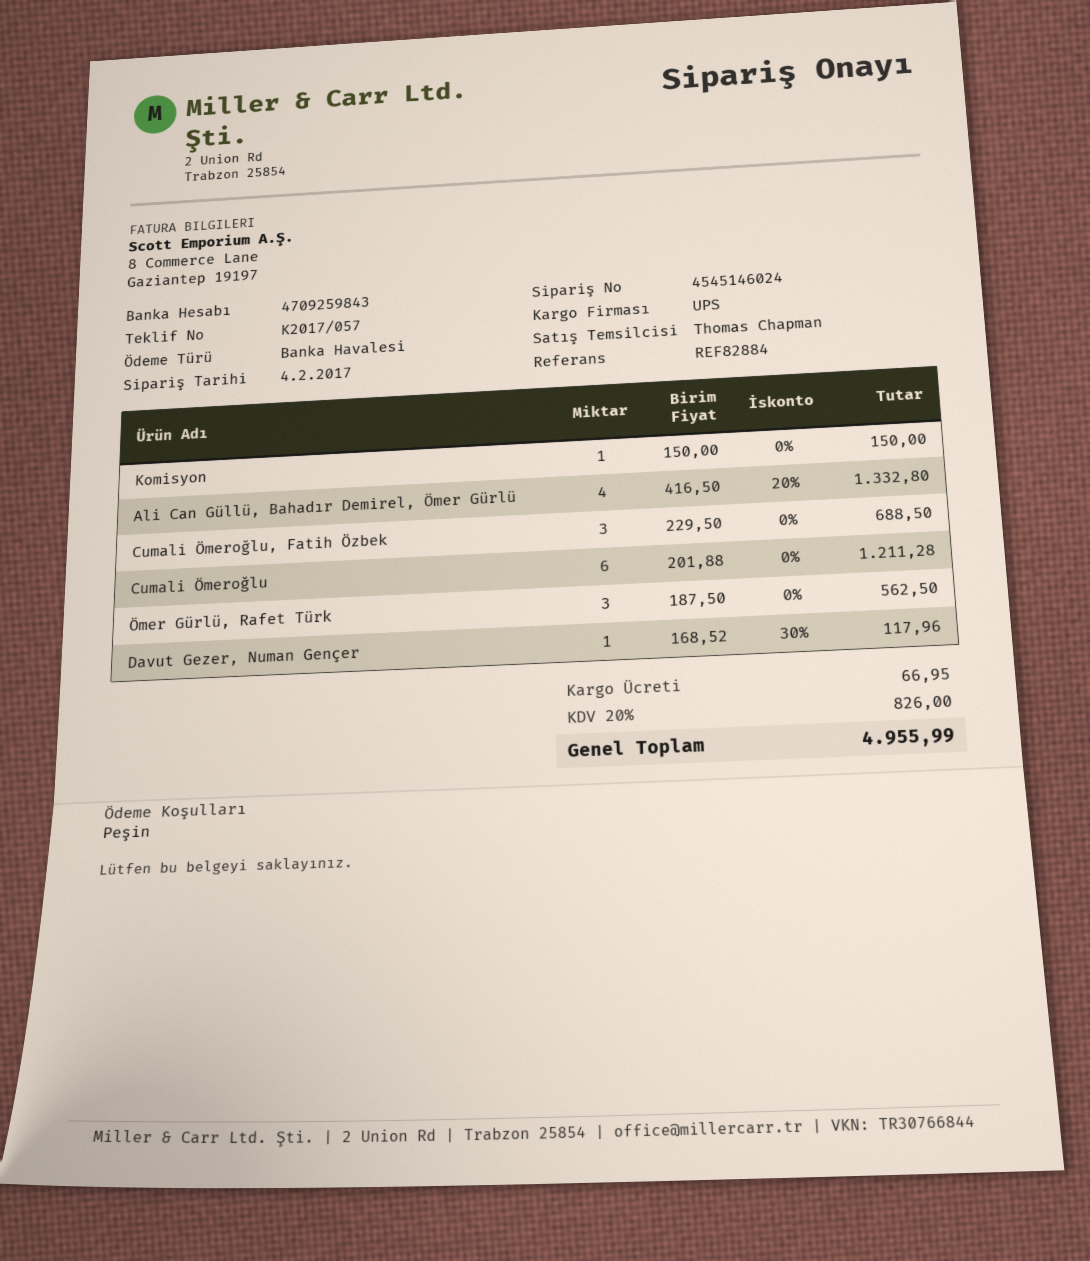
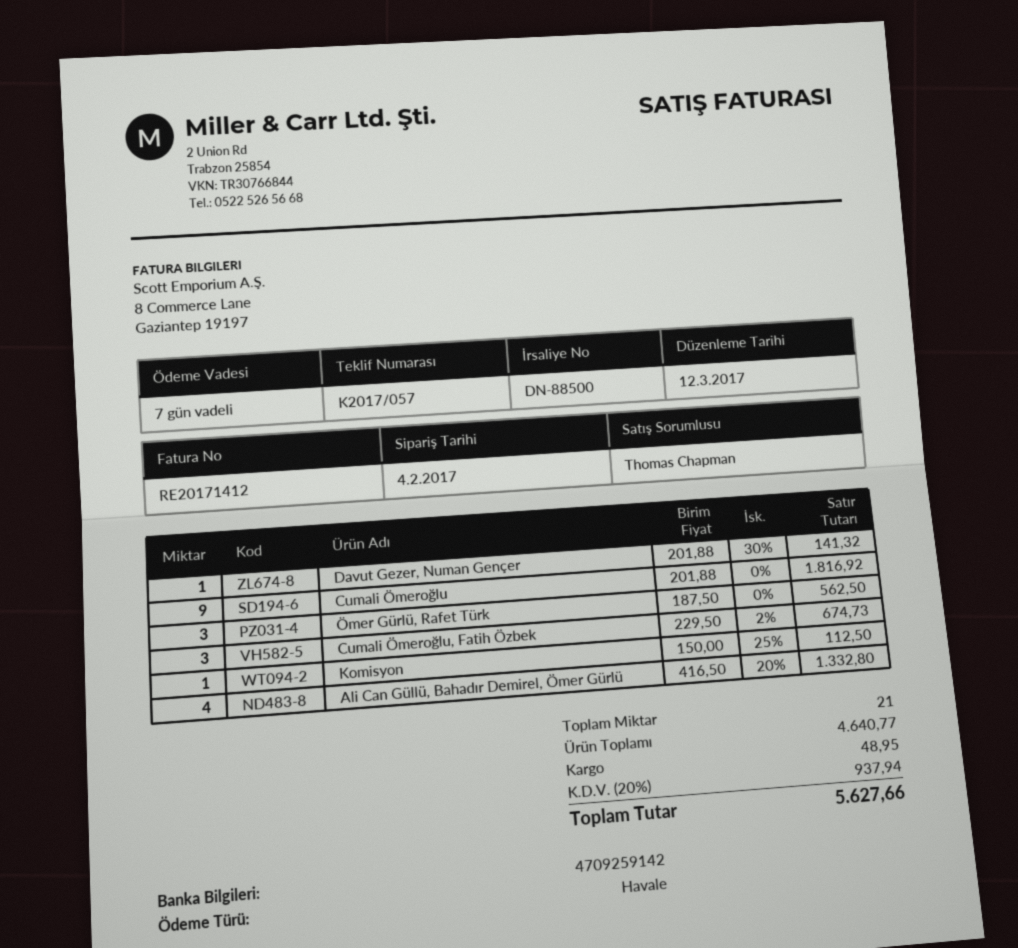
payment terms: on receipt -> 7 days
bank account: 4709259843 -> 4709259142
Komisyon: 1 x 150.00 = 150.00 -> 1 x 150.00 - 25% = 112.50
Cumali Ömeroğlu, Fatih Özbek: 3 x 229.50 = 688.50 -> 3 x 229.50 - 2% = 674.73
Cumali Ömeroğlu: 6 x 201.88 = 1211.28 -> 9 x 201.88 = 1816.92
Davut Gezer, Numan Gençer: 1 x 168.52 - 30% = 117.96 -> 1 x 201.88 - 30% = 141.32
shipping: 66.95 -> 48.95
tax: 20% = 826.00 -> 20% = 937.94
total: 4955.99 -> 5627.66

